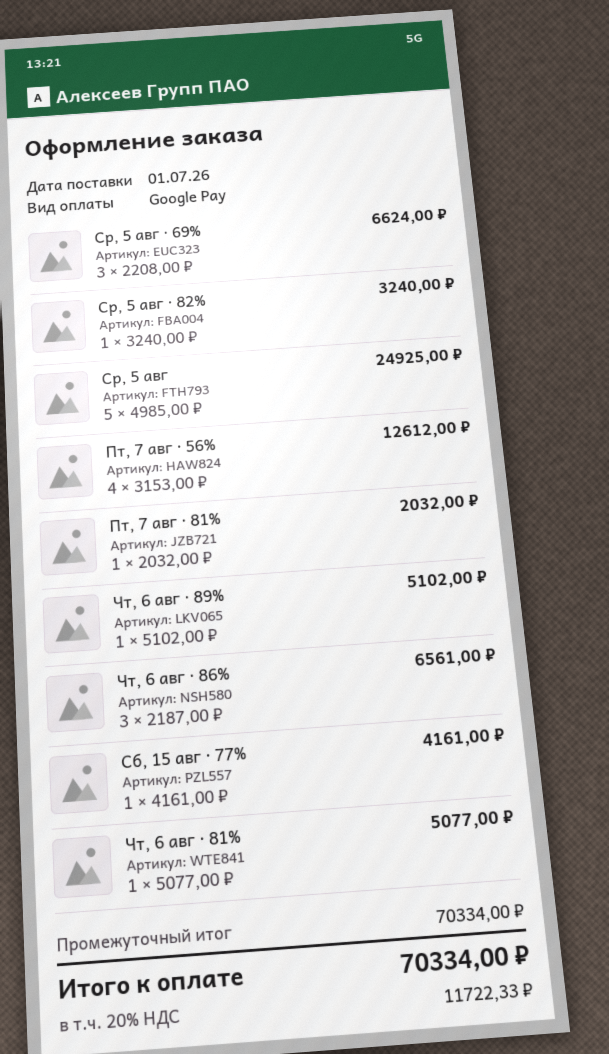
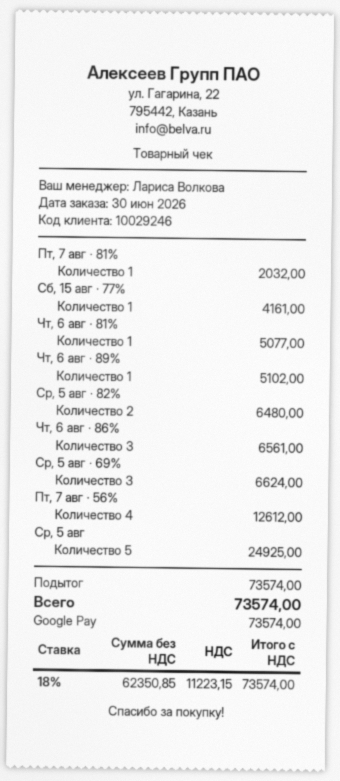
Ср, 5 авг · 82%: 1 for 3240.00 -> 2 for 6480.00
subtotal: 70334.00 -> 73574.00
tax: 20% = 11722.33 -> 18% = 11223.15
total: 70334.00 -> 73574.00

